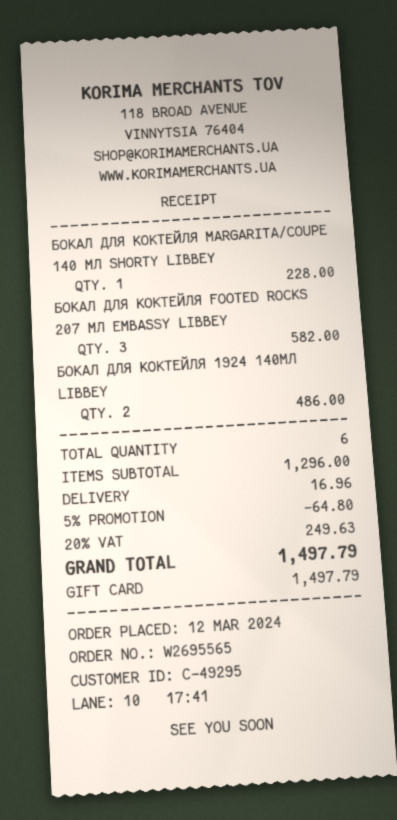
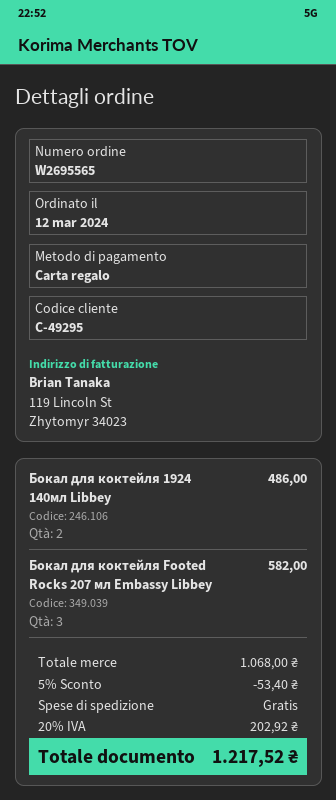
БОКАЛ ДЛЯ КОКТЕЙЛЯ MARGARITA/COUPE 140 МЛ SHORTY LIBBEY: 1 for 228.00 -> none
subtotal: 1296.00 -> 1068.00
discount: 5% = 64.80 -> 5% = 53.40
shipping: 16.96 -> 0.00
tax: 20% = 249.63 -> 20% = 202.92
total: 1497.79 -> 1217.52

